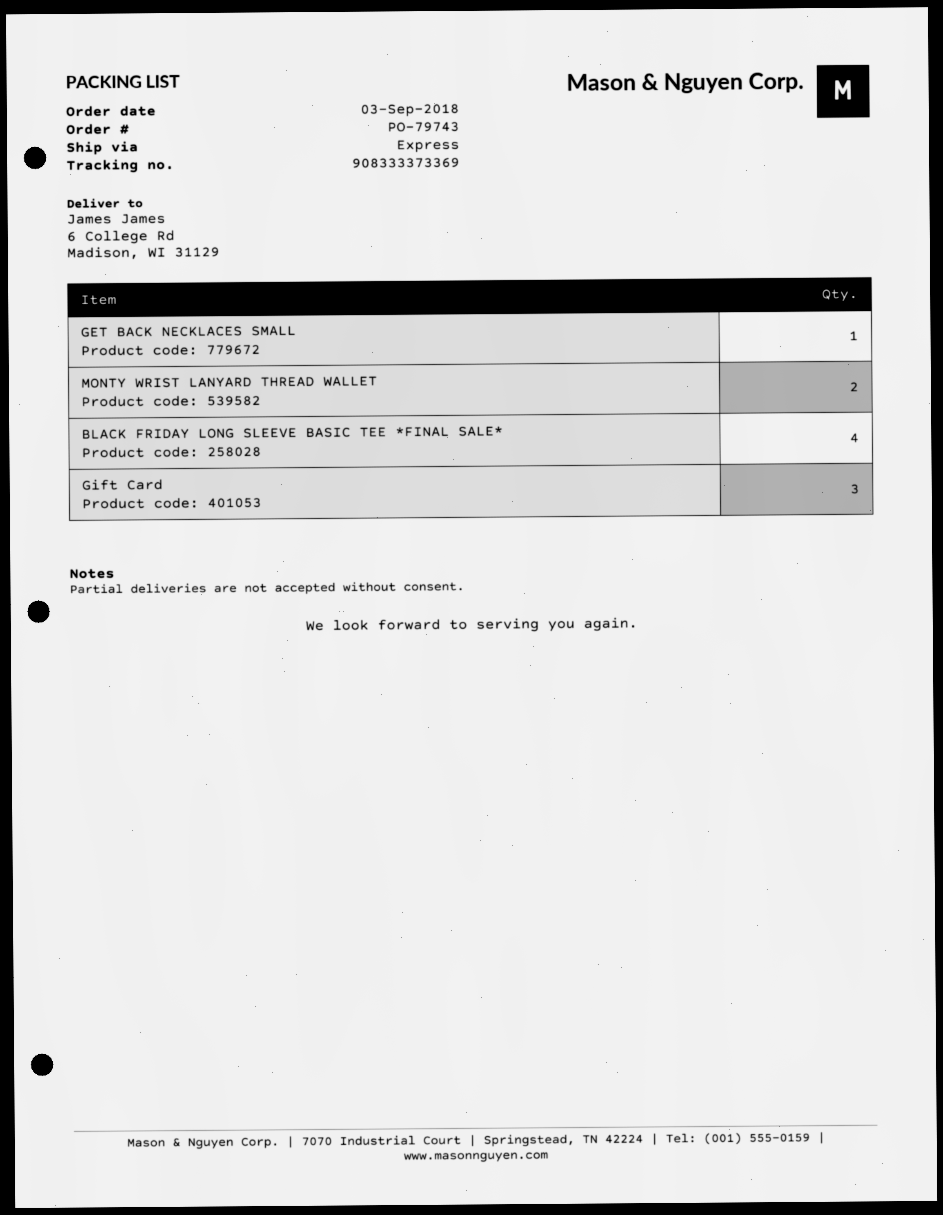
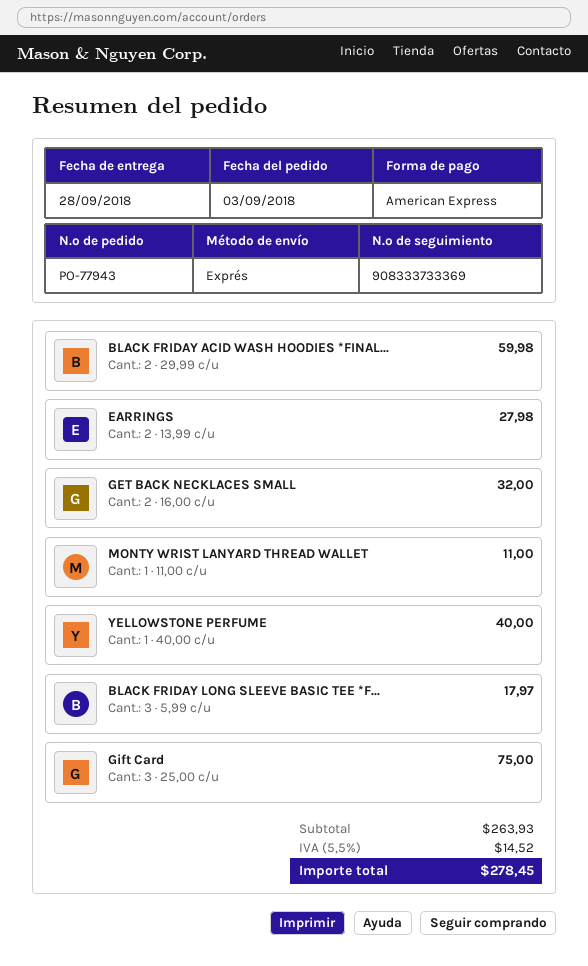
order number: PO-79743 -> PO-77943
tracking number: 908333373369 -> 908333733369
GET BACK NECKLACES SMALL: 1 -> 2
MONTY WRIST LANYARD THREAD WALLET: 2 -> 1
BLACK FRIDAY LONG SLEEVE BASIC TEE *FINAL SALE*: 4 -> 3
BLACK FRIDAY ACID WASH HOODIES *FINAL...: none -> 2
EARRINGS: none -> 2
YELLOWSTONE PERFUME: none -> 1

